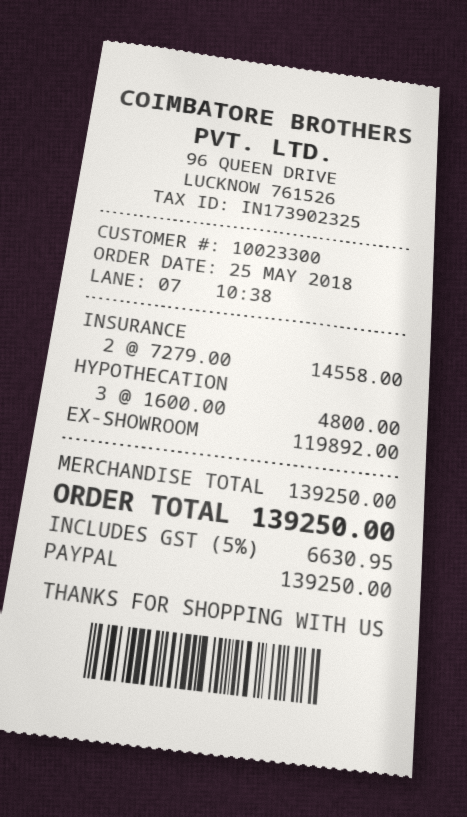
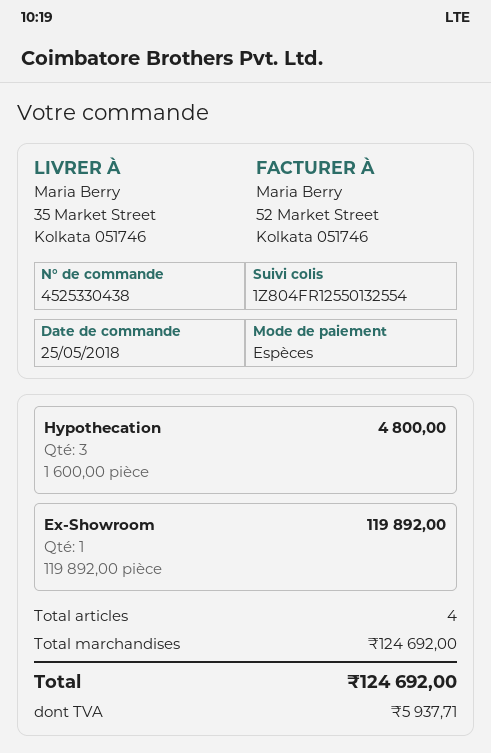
payment method: PayPal -> cash
INSURANCE: 2 x 7279.00 = 14558.00 -> none
subtotal: 139250.00 -> 124692.00
tax: 6630.95 -> 5937.71
total: 139250.00 -> 124692.00

